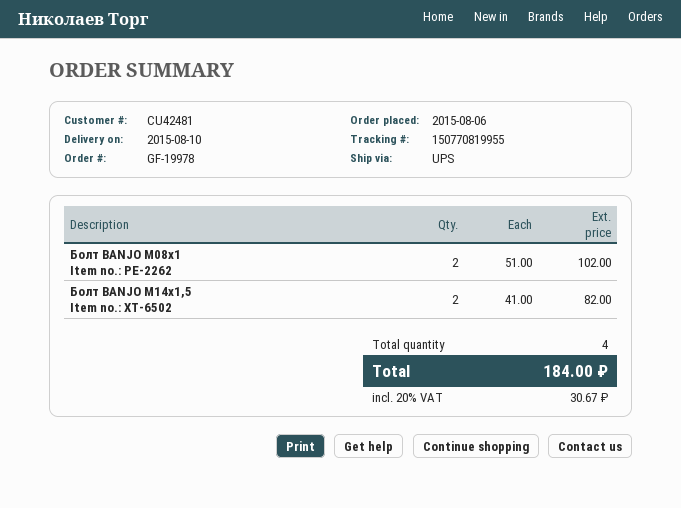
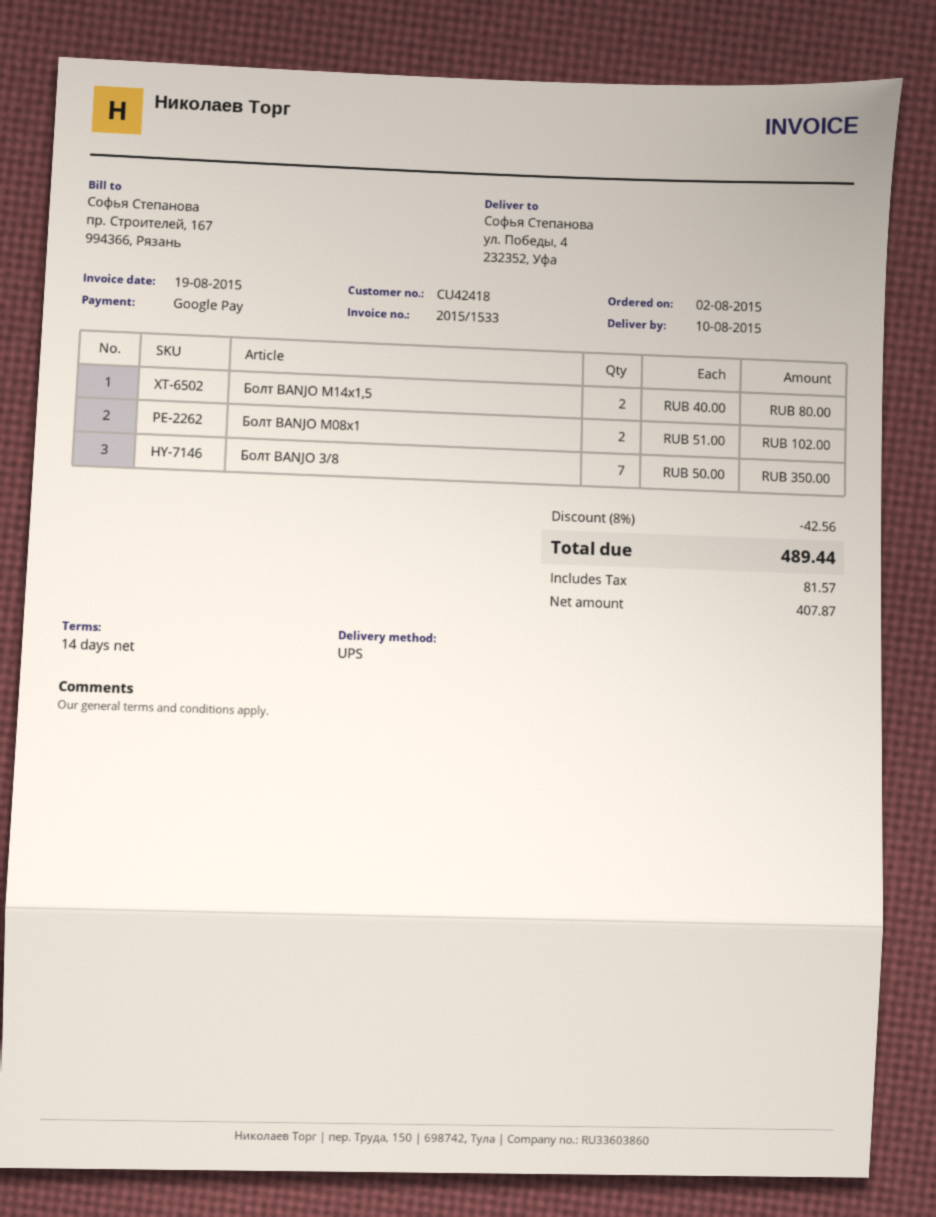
order date: 2015-08-06 -> 2015-08-02
customer number: CU42481 -> CU42418
Болт BANJO М14х1,5: 2 x 41.00 = 82.00 -> 2 x 40.00 = 80.00
Болт BANJO 3/8: none -> 7 x 50.00 = 350.00
discount: none -> 8% = 42.56
tax: 30.67 -> 81.57
total: 184.00 -> 489.44

